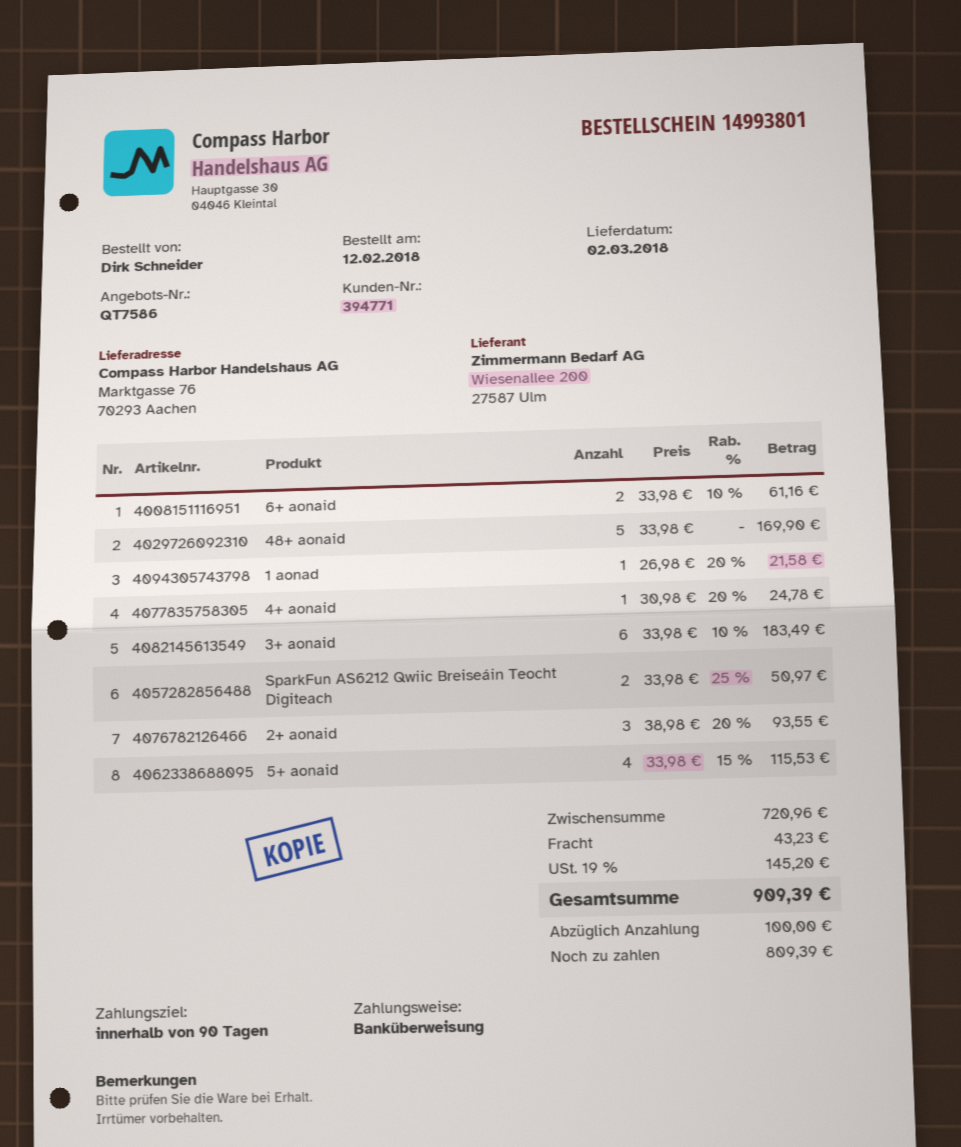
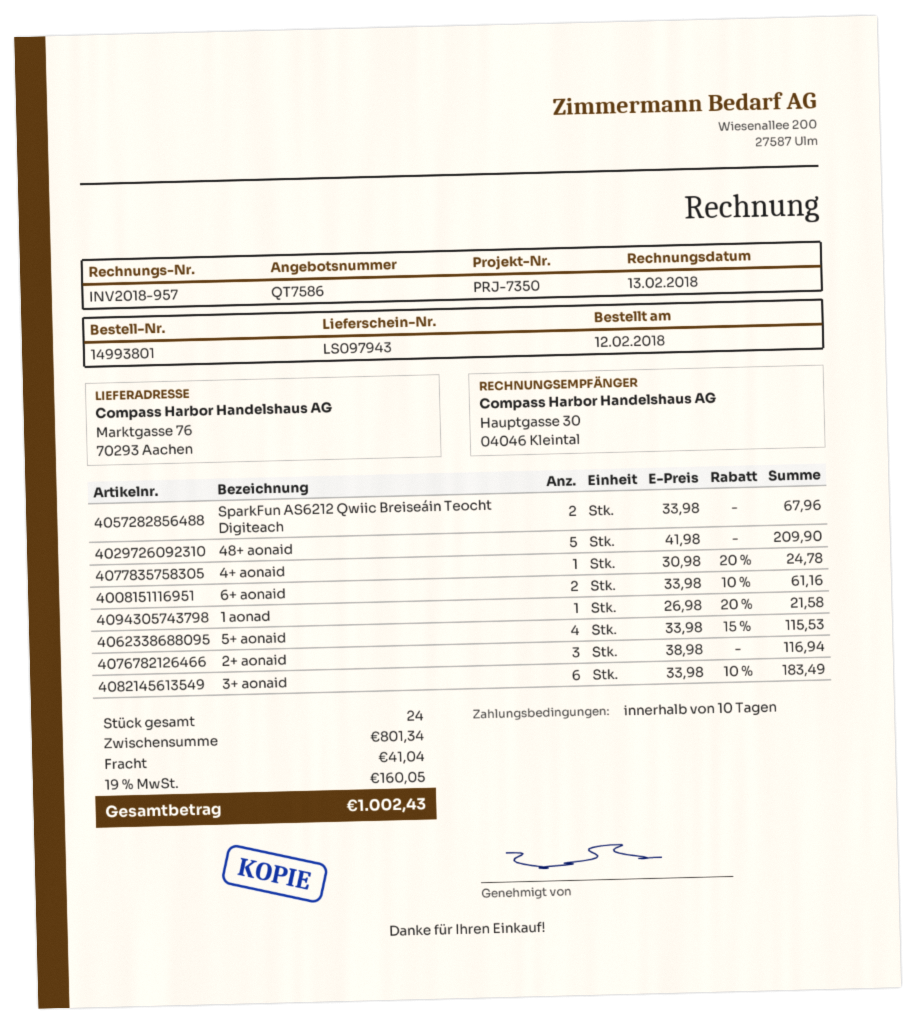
payment terms: 90 days -> 10 days
48+ aonaid: 5 x 33.98 = 169.90 -> 5 x 41.98 = 209.90
SparkFun AS6212 Qwiic Breiseáin Teocht Digiteach: 2 x 33.98 - 25% = 50.97 -> 2 x 33.98 = 67.96
2+ aonaid: 3 x 38.98 - 20% = 93.55 -> 3 x 38.98 = 116.94
subtotal: 720.96 -> 801.34
shipping: 43.23 -> 41.04
tax: 19% = 145.20 -> 19% = 160.05
total: 909.39 -> 1002.43

